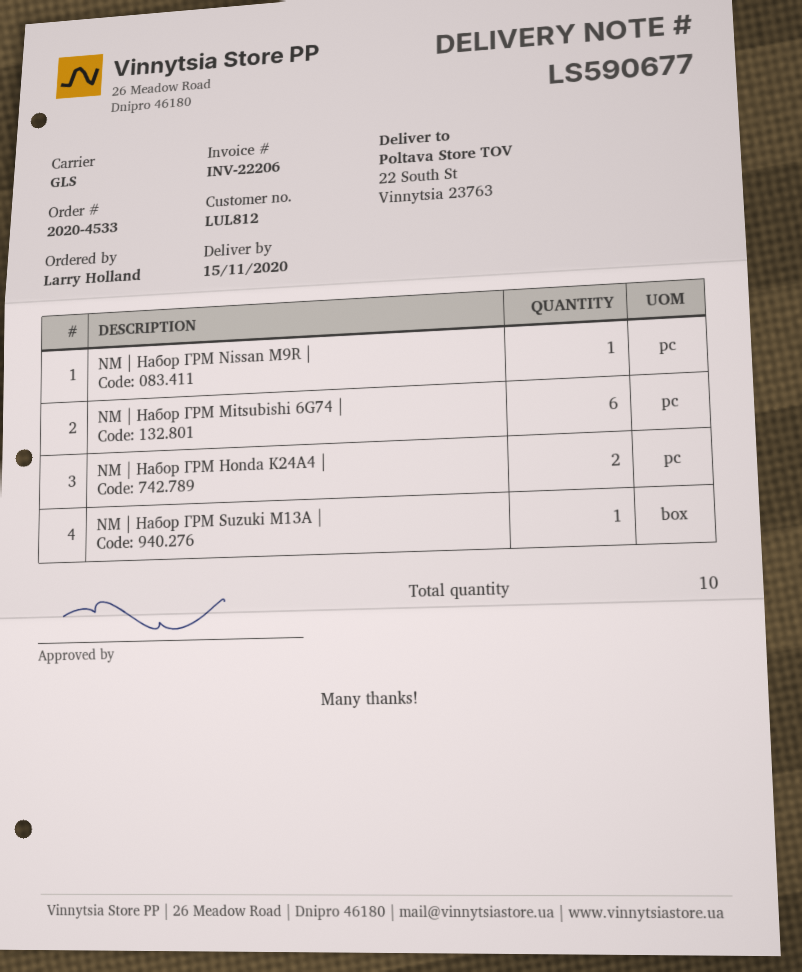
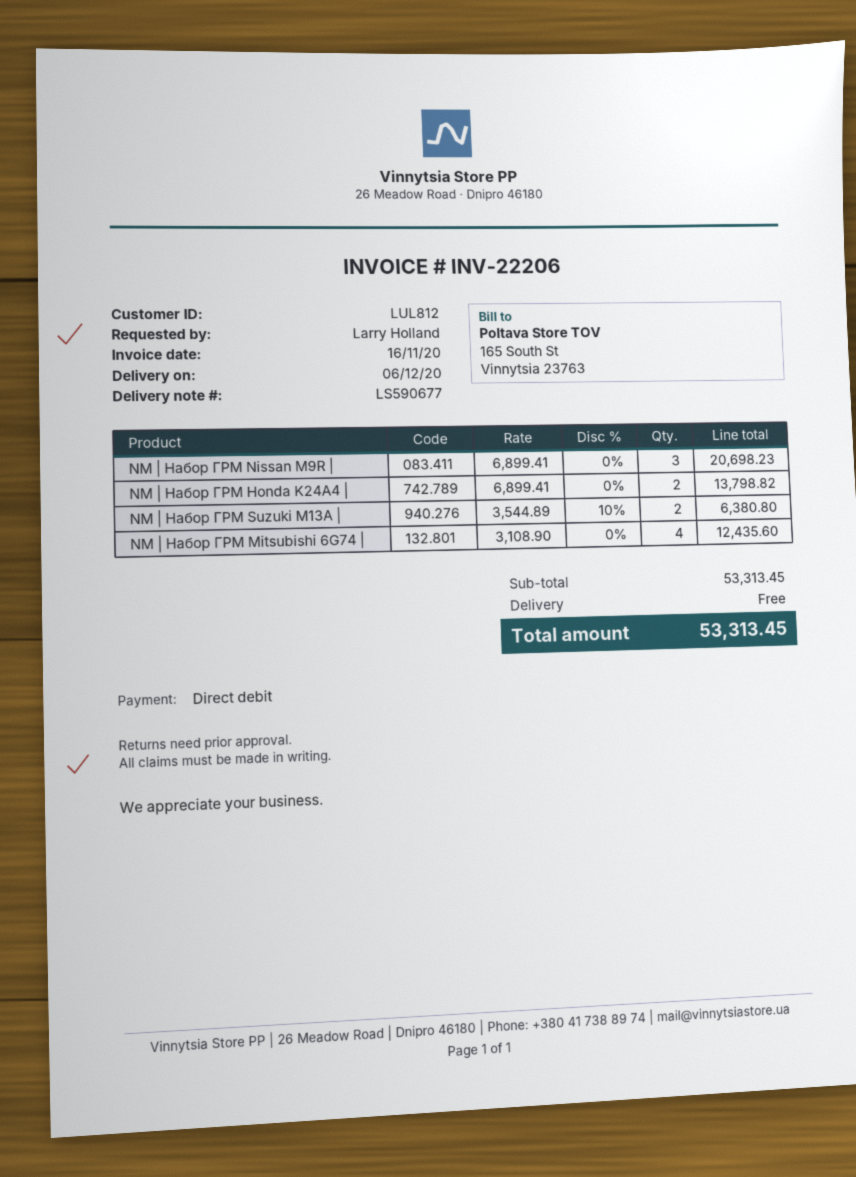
delivery date: 2020-11-15 -> 2020-12-06
NM | Набор ГРМ Nissan M9R |: 1 -> 3
NM | Набор ГРМ Mitsubishi 6G74 |: 6 -> 4
NM | Набор ГРМ Suzuki M13A |: 1 -> 2

